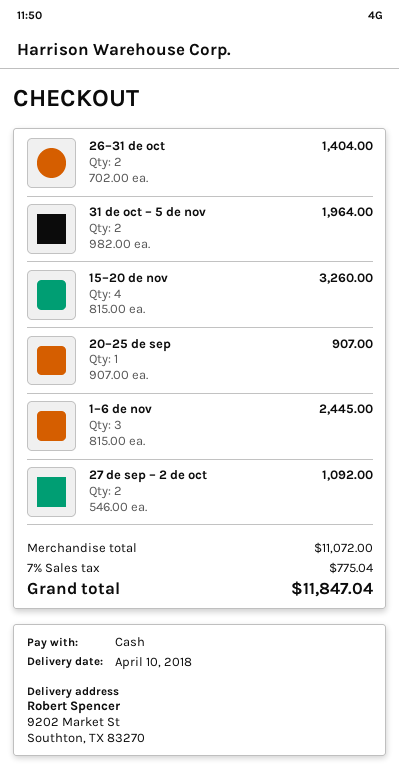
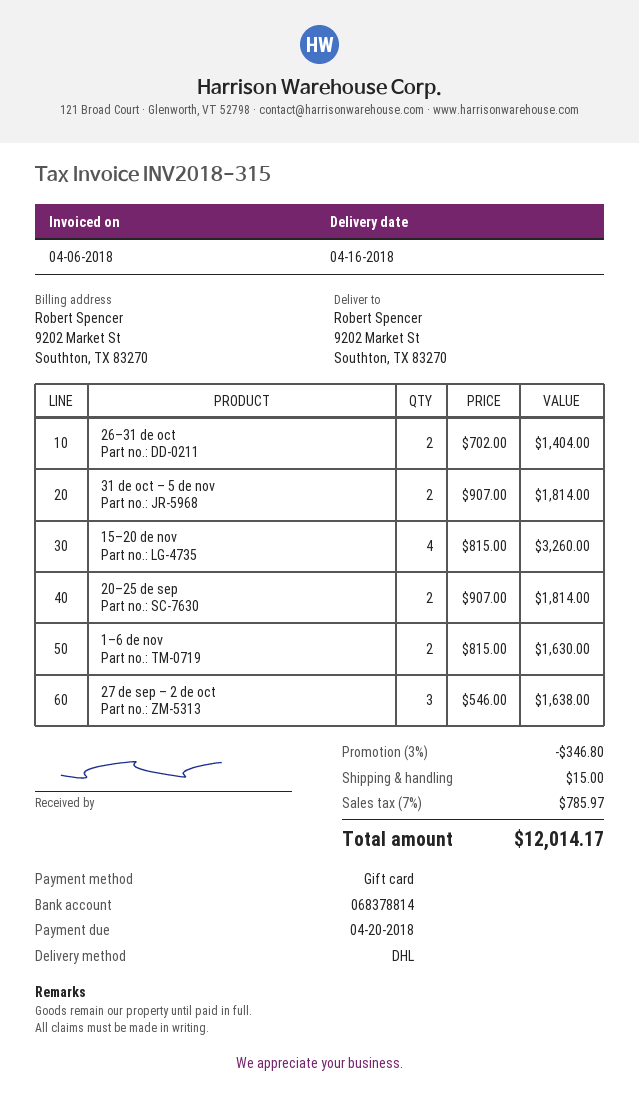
delivery date: 2018-04-10 -> 2018-04-16
payment method: cash -> gift card
31 de oct – 5 de nov: 2 x 982.00 = 1964.00 -> 2 x 907.00 = 1814.00
20–25 de sep: 1 x 907.00 = 907.00 -> 2 x 907.00 = 1814.00
1–6 de nov: 3 x 815.00 = 2445.00 -> 2 x 815.00 = 1630.00
27 de sep – 2 de oct: 2 x 546.00 = 1092.00 -> 3 x 546.00 = 1638.00
discount: none -> 3% = 346.80
shipping: none -> 15.00
tax: 7% = 775.04 -> 7% = 785.97
total: 11847.04 -> 12014.17

